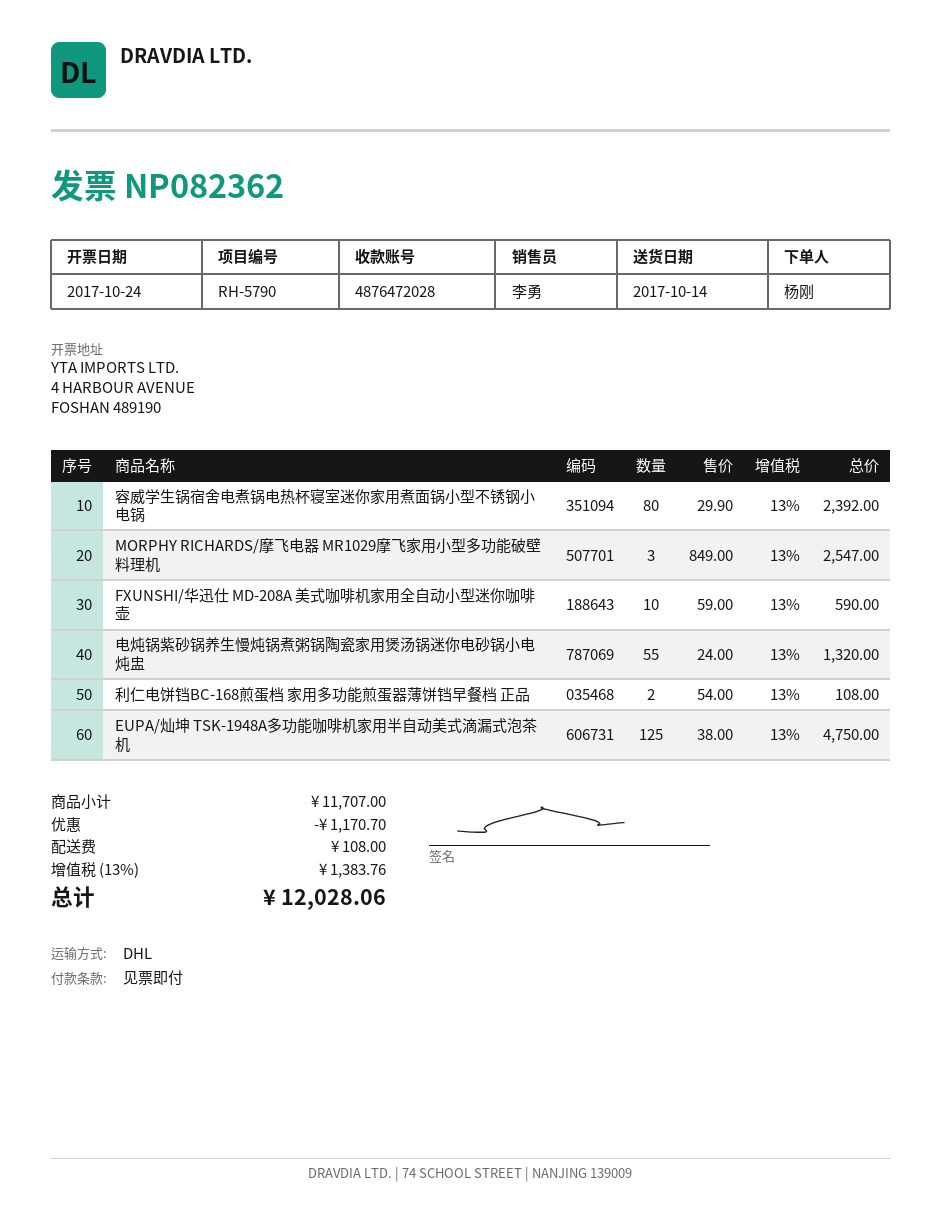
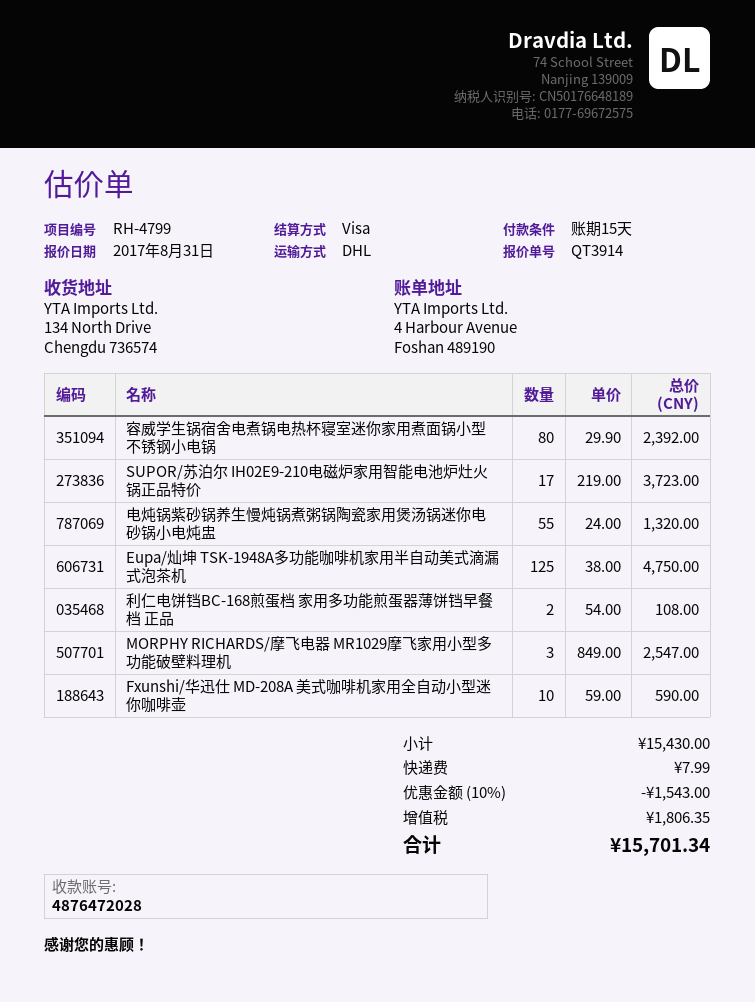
payment terms: on receipt -> 15 days
reference: RH-5790 -> RH-4799
SUPOR/苏泊尔 IH02E9-210电磁炉家用智能电池炉灶火锅正品特价: none -> 17 x 219.00 = 3723.00
subtotal: 11707.00 -> 15430.00
discount: 1170.70 -> 1543.00
shipping: 108.00 -> 7.99
tax: 1383.76 -> 1806.35
total: 12028.06 -> 15701.34

